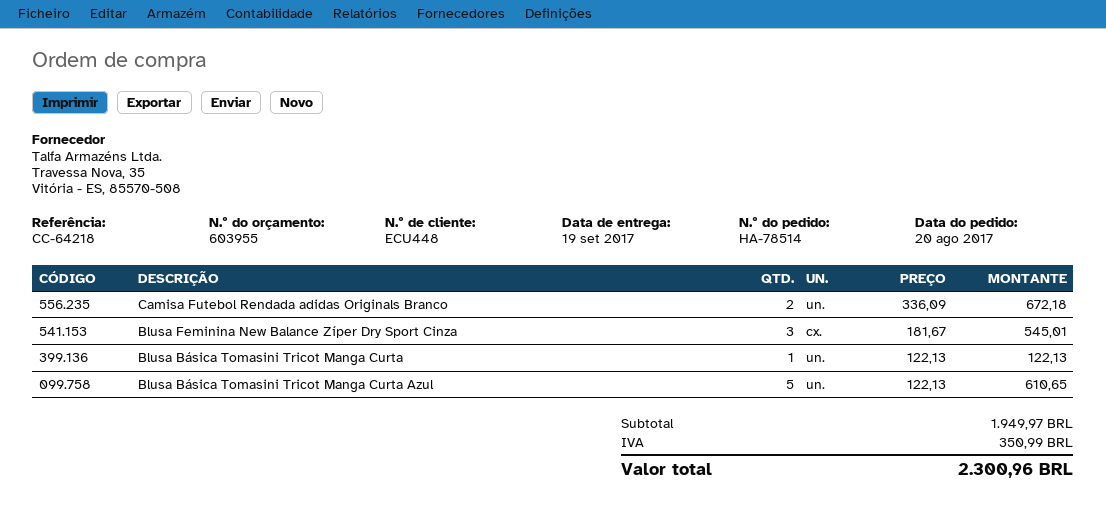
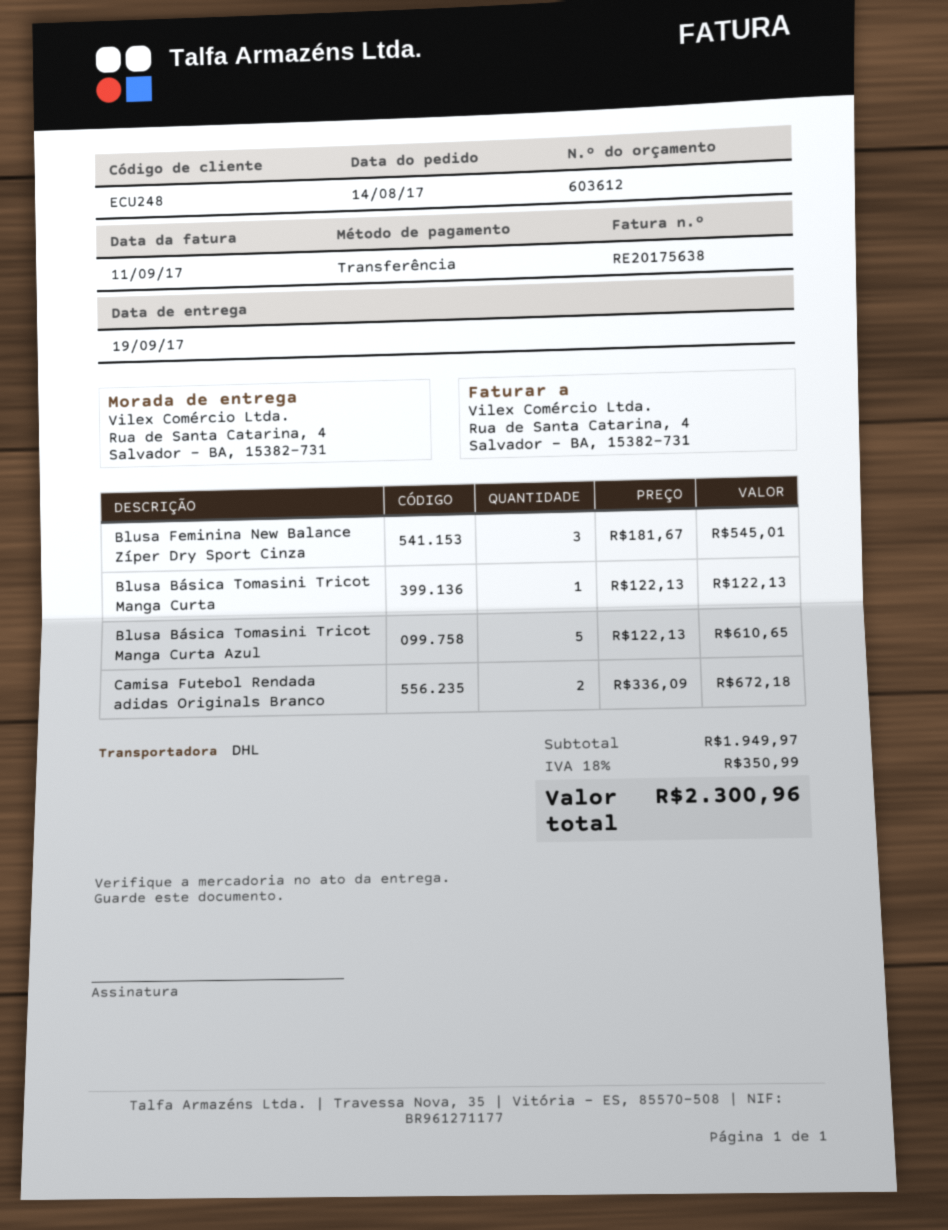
quote number: 603955 -> 603612
order date: 2017-08-20 -> 2017-08-14
customer number: ECU448 -> ECU248

